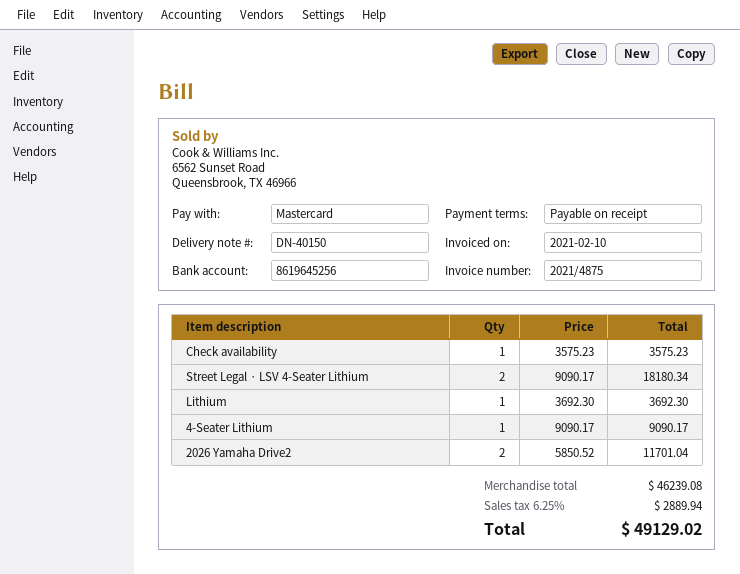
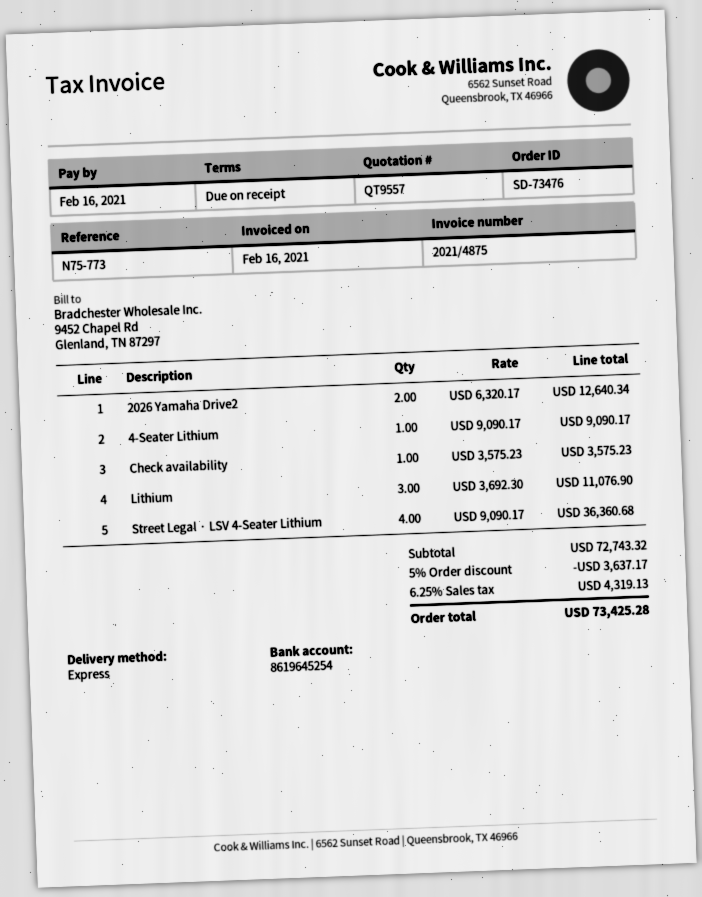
invoice date: 2021-02-10 -> 2021-02-16
bank account: 8619645256 -> 8619645254
Street Legal · LSV 4-Seater Lithium: 2 x 9090.17 = 18180.34 -> 4 x 9090.17 = 36360.68
Lithium: 1 x 3692.30 = 3692.30 -> 3 x 3692.30 = 11076.90
2026 Yamaha Drive2: 2 x 5850.52 = 11701.04 -> 2 x 6320.17 = 12640.34
subtotal: 46239.08 -> 72743.32
discount: none -> 5% = 3637.17
tax: 6.25% = 2889.94 -> 6.25% = 4319.13
total: 49129.02 -> 73425.28

